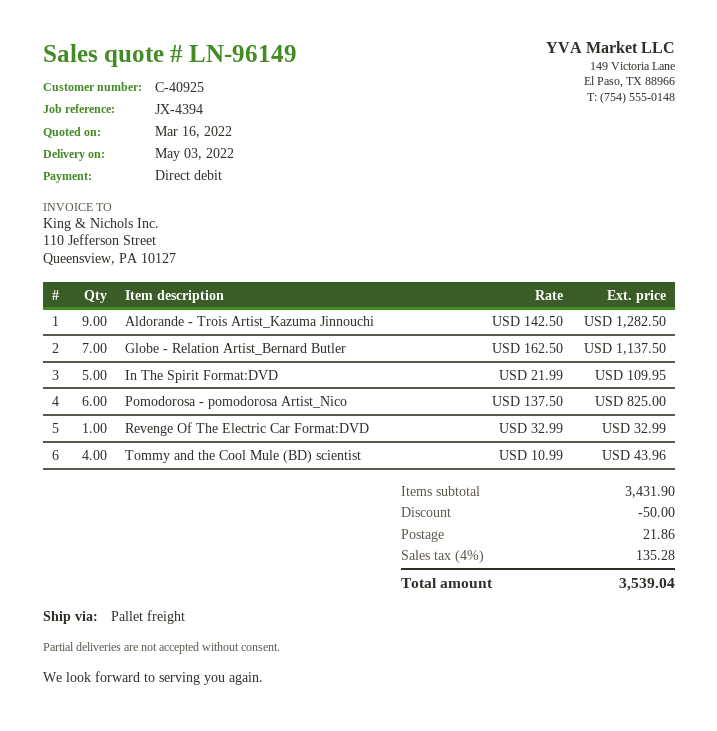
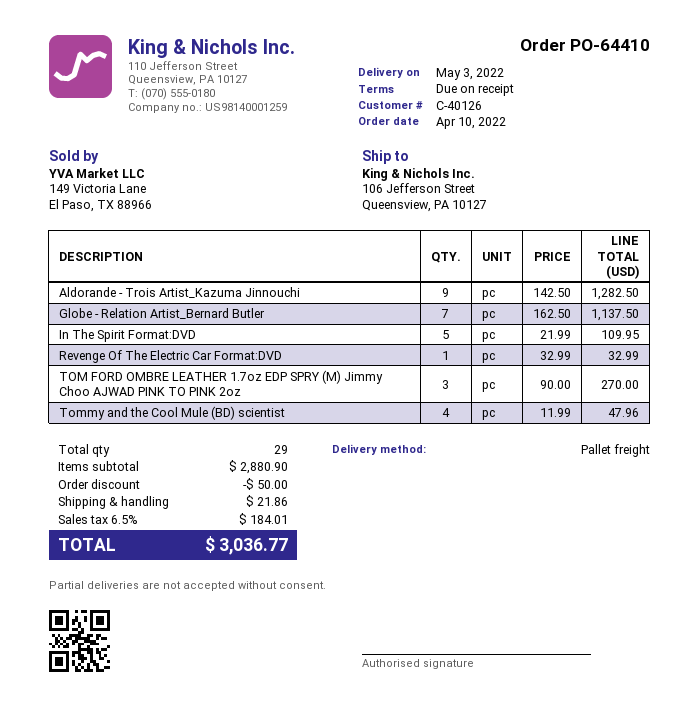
customer number: C-40925 -> C-40126
Pomodorosa - pomodorosa Artist_Nico: 6 x 137.50 = 825.00 -> none
Tommy and the Cool Mule (BD) scientist: 4 x 10.99 = 43.96 -> 4 x 11.99 = 47.96
TOM FORD OMBRE LEATHER 1.7oz EDP SPRY (M) Jimmy Choo AJWAD PINK TO PINK 2oz: none -> 3 x 90.00 = 270.00
subtotal: 3431.90 -> 2880.90
tax: 4% = 135.28 -> 6.5% = 184.01
total: 3539.04 -> 3036.77

